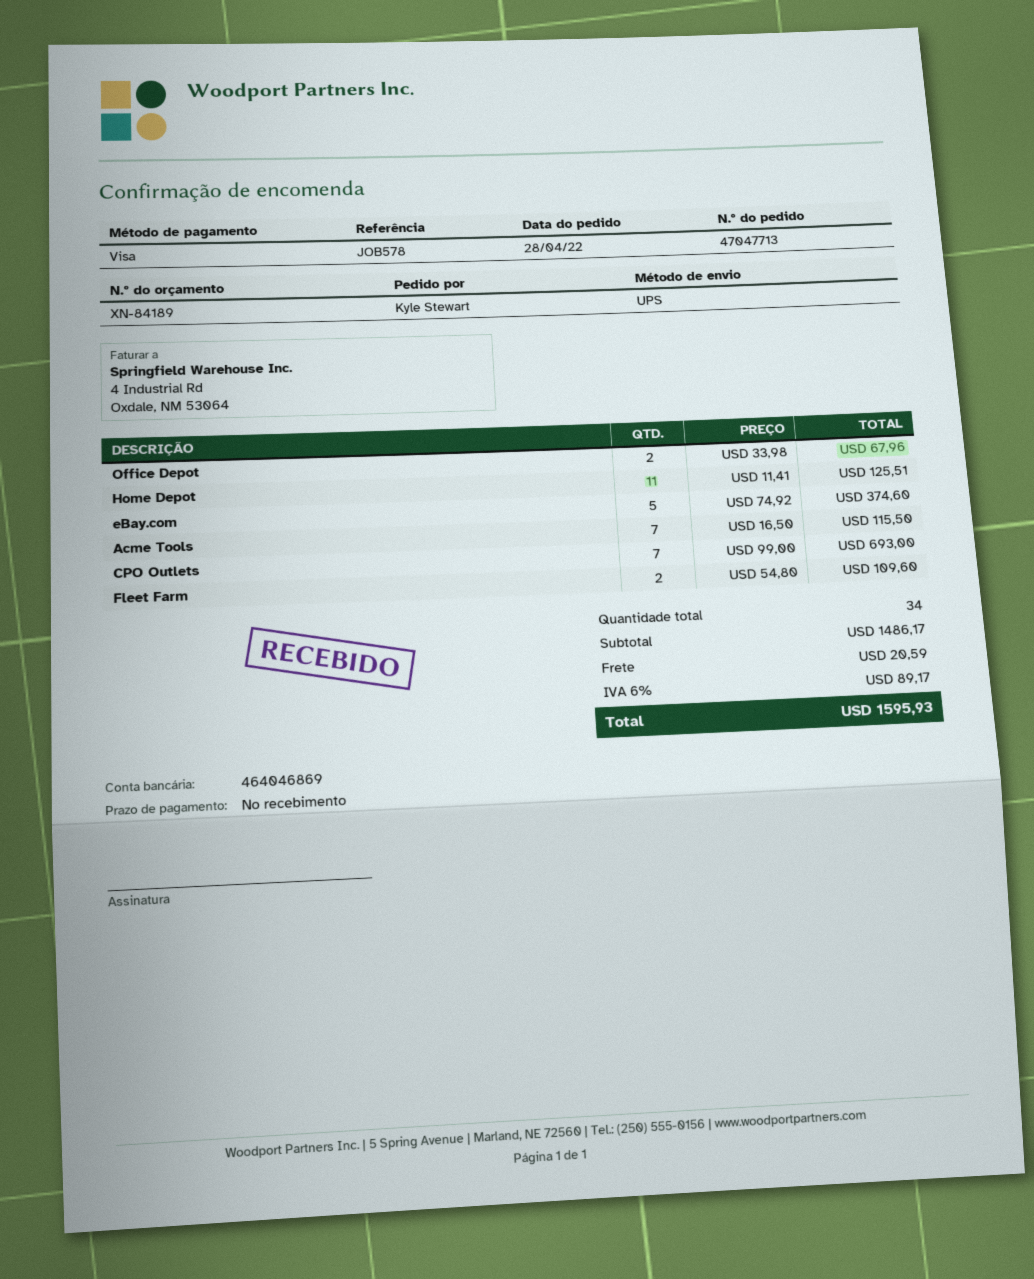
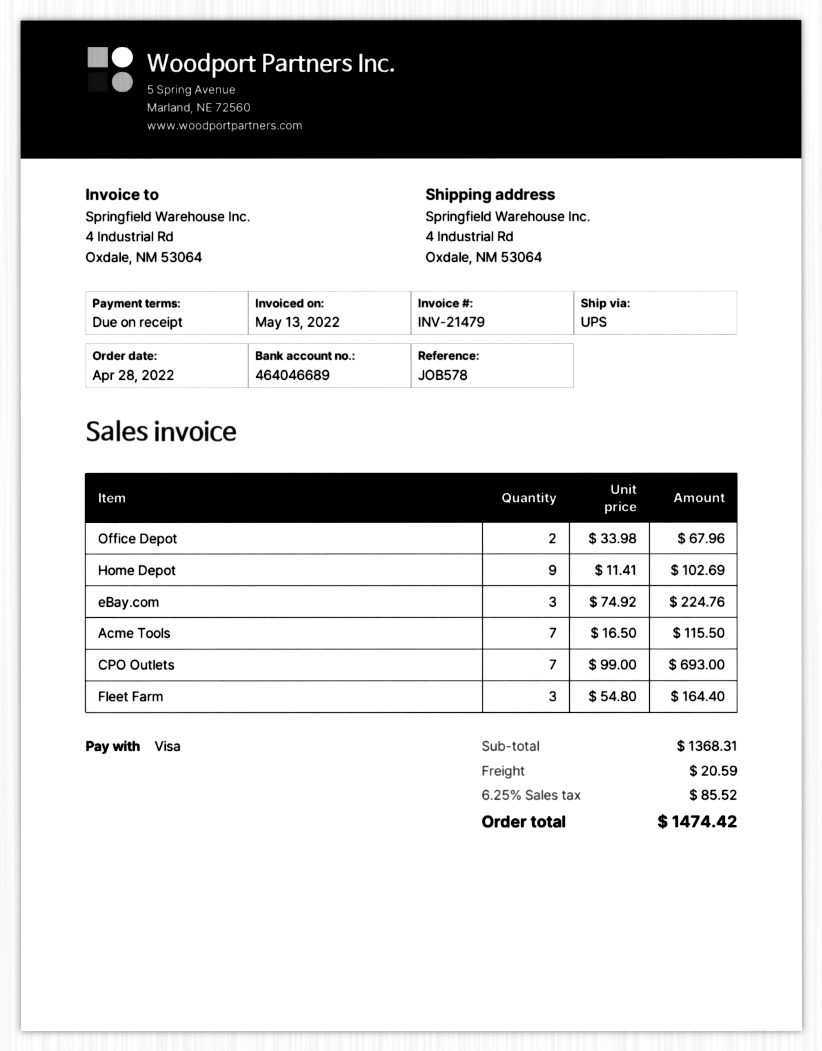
bank account: 464046869 -> 464046689
Home Depot: 11 x 11.41 = 125.51 -> 9 x 11.41 = 102.69
eBay.com: 5 x 74.92 = 374.60 -> 3 x 74.92 = 224.76
Fleet Farm: 2 x 54.80 = 109.60 -> 3 x 54.80 = 164.40
subtotal: 1486.17 -> 1368.31
tax: 6% = 89.17 -> 6.25% = 85.52
total: 1595.93 -> 1474.42

